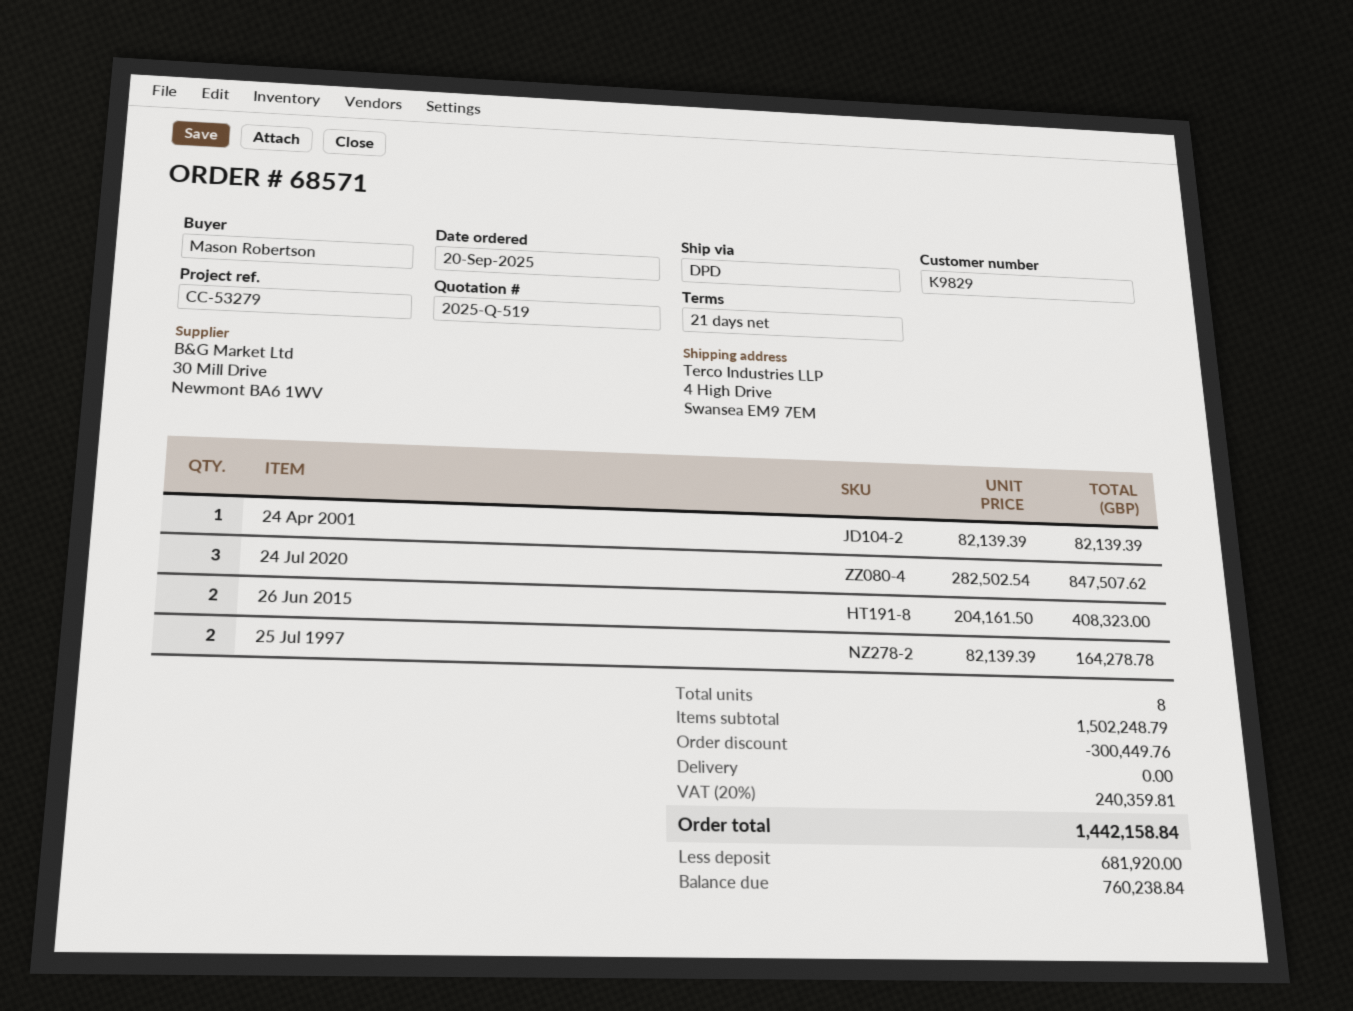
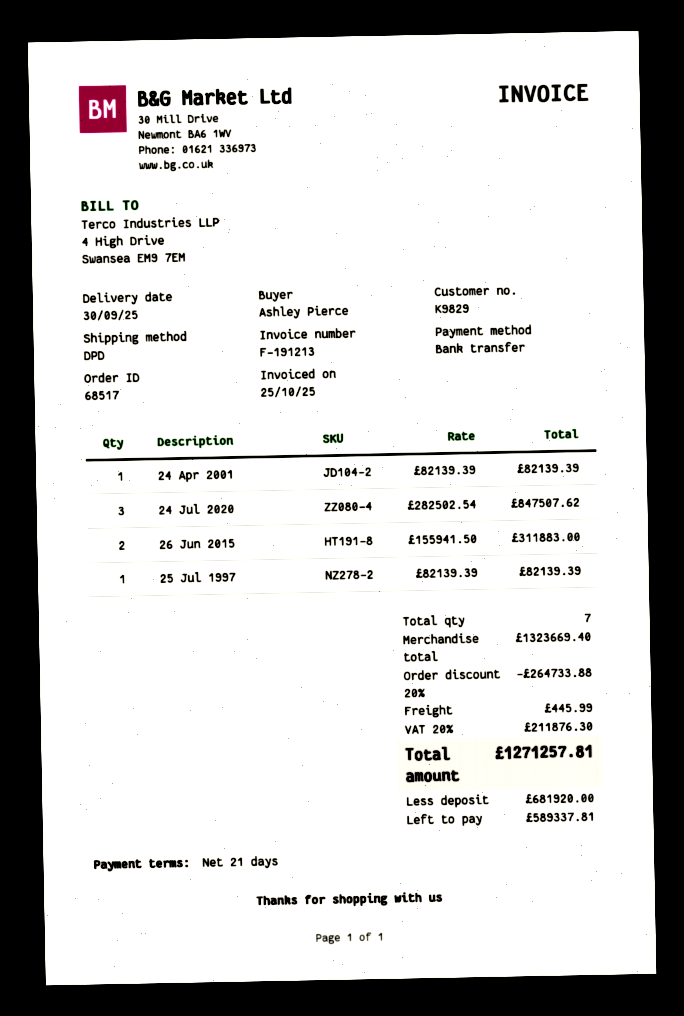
order number: 68571 -> 68517
ordered by: Mason Robertson -> Ashley Pierce
26 Jun 2015: 2 x 204161.50 = 408323.00 -> 2 x 155941.50 = 311883.00
25 Jul 1997: 2 x 82139.39 = 164278.78 -> 1 x 82139.39 = 82139.39
total quantity: 8 -> 7
subtotal: 1502248.79 -> 1323669.40
discount: 300449.76 -> 264733.88
shipping: 0.00 -> 445.99
tax: 20% = 240359.81 -> 20% = 211876.30
total: 1442158.84 -> 1271257.81
balance: 760238.84 -> 589337.81

